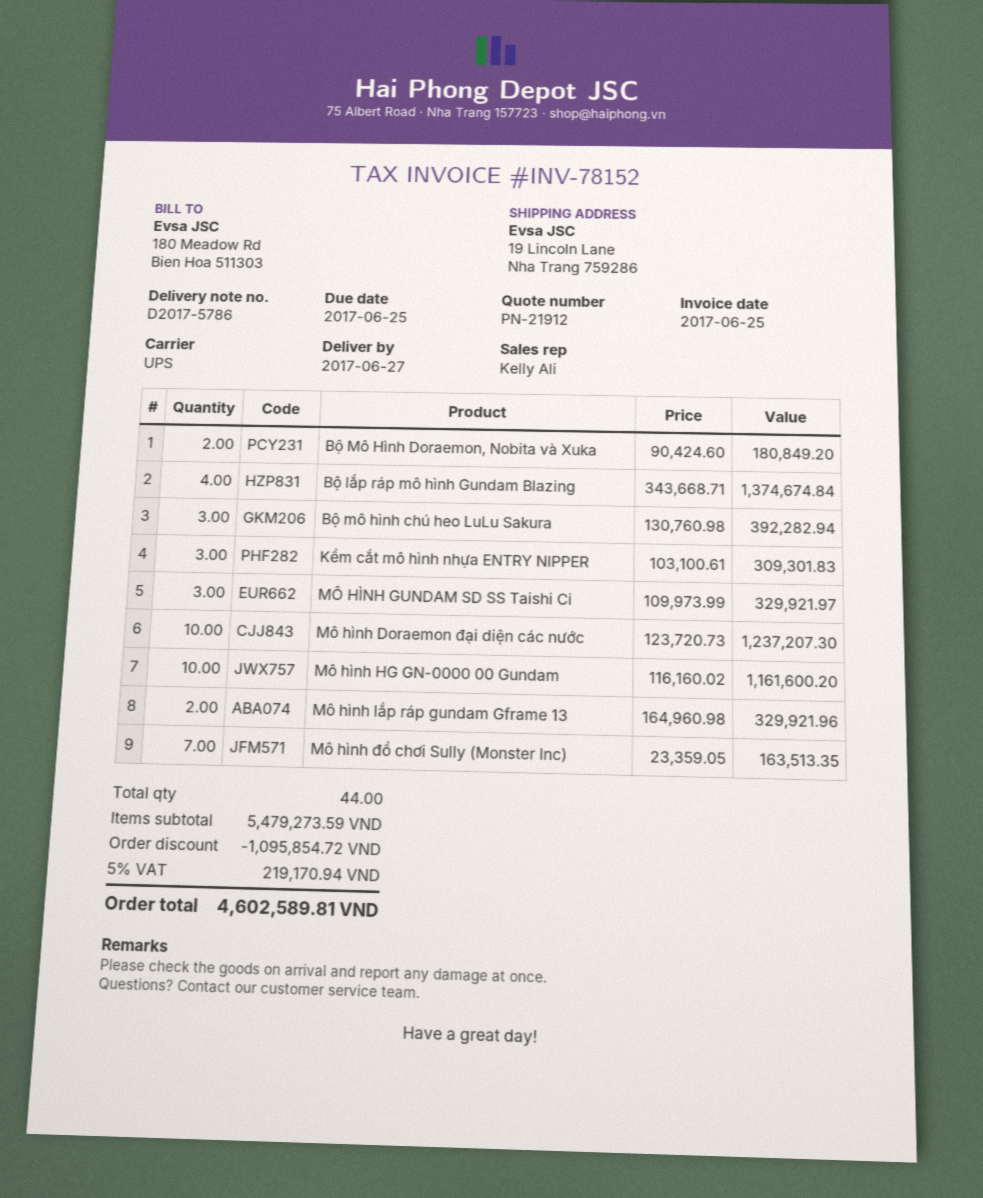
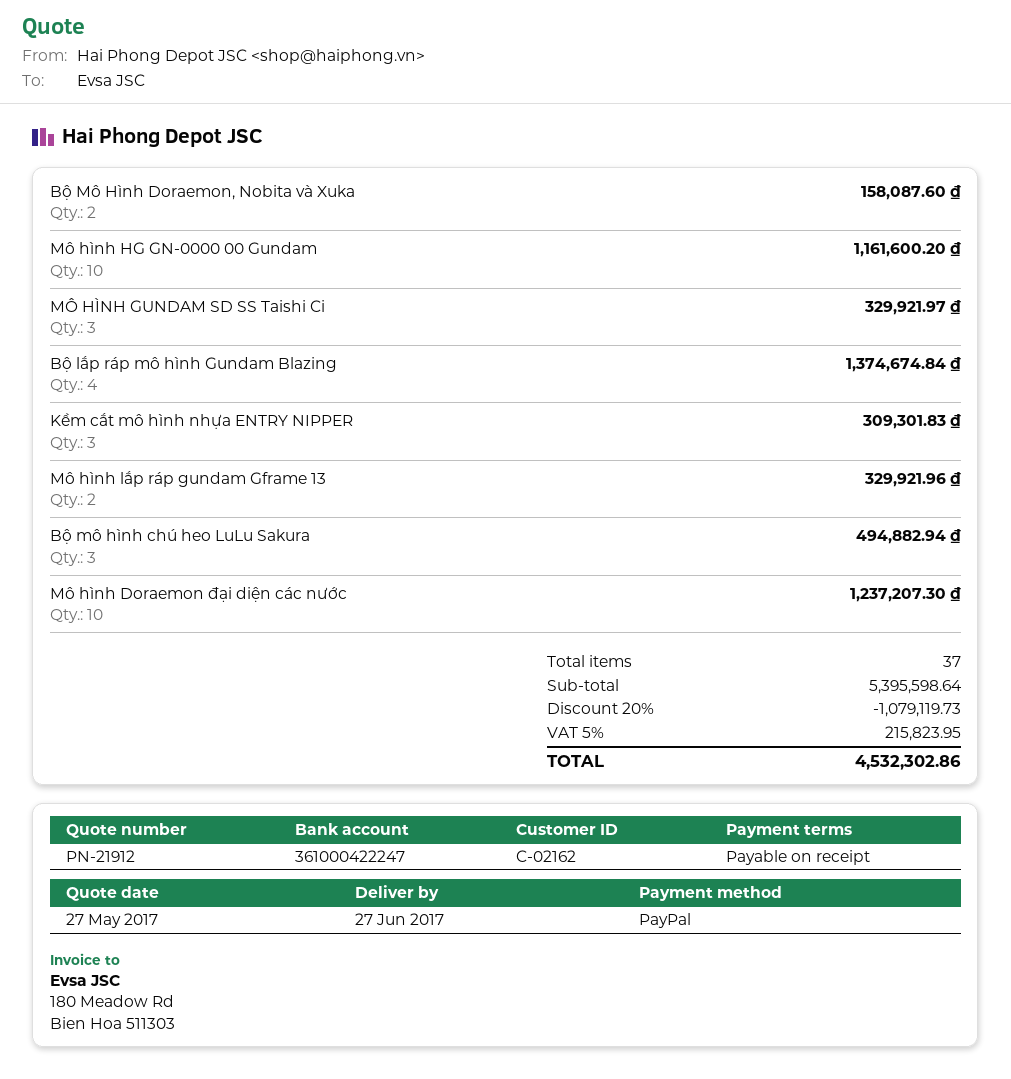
Bộ Mô Hình Doraemon, Nobita và Xuka: 2 for 180849.20 -> 2 for 158087.60
Bộ mô hình chú heo LuLu Sakura: 3 for 392282.94 -> 3 for 494882.94
Mô hình đồ chơi Sully (Monster Inc): 7 for 163513.35 -> none
total quantity: 44 -> 37
subtotal: 5479273.59 -> 5395598.64
discount: 1095854.72 -> 1079119.73
tax: 5% = 219170.94 -> 5% = 215823.95
total: 4602589.81 -> 4532302.86

